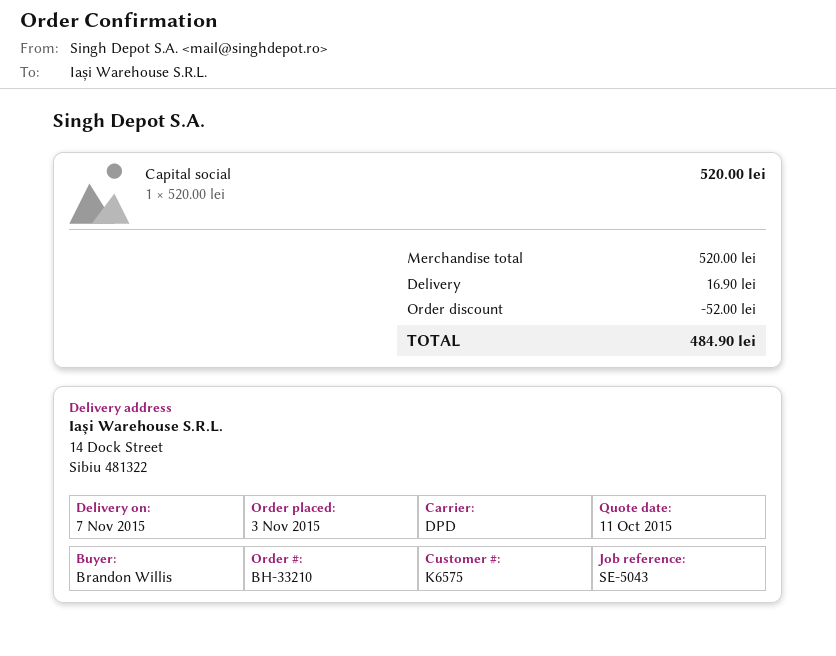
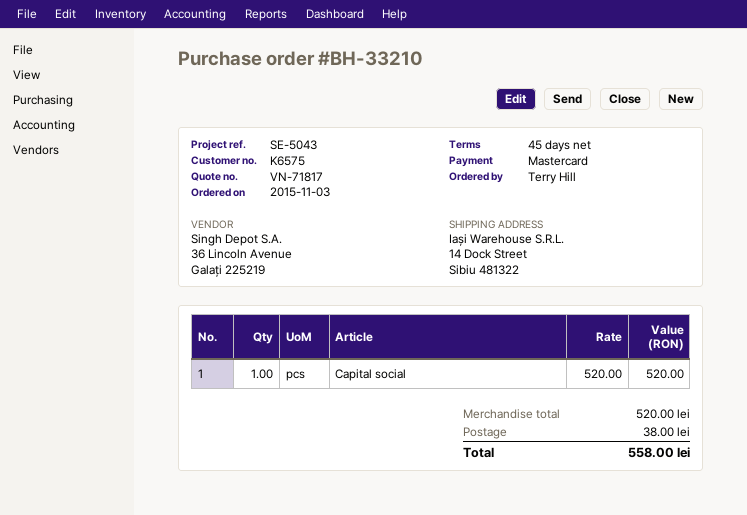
ordered by: Brandon Willis -> Terry Hill
discount: 52.00 -> none
shipping: 16.90 -> 38.00
total: 484.90 -> 558.00

